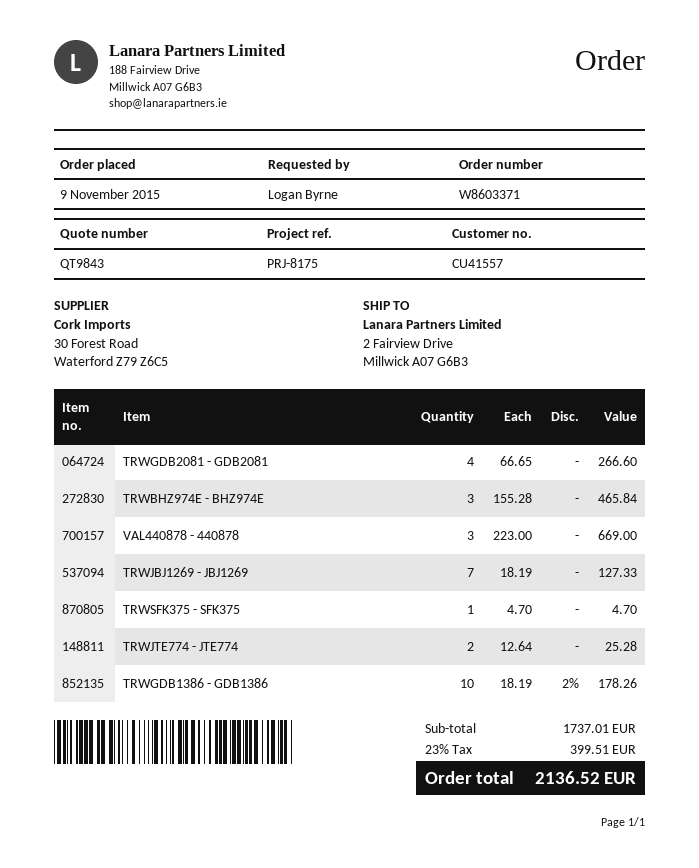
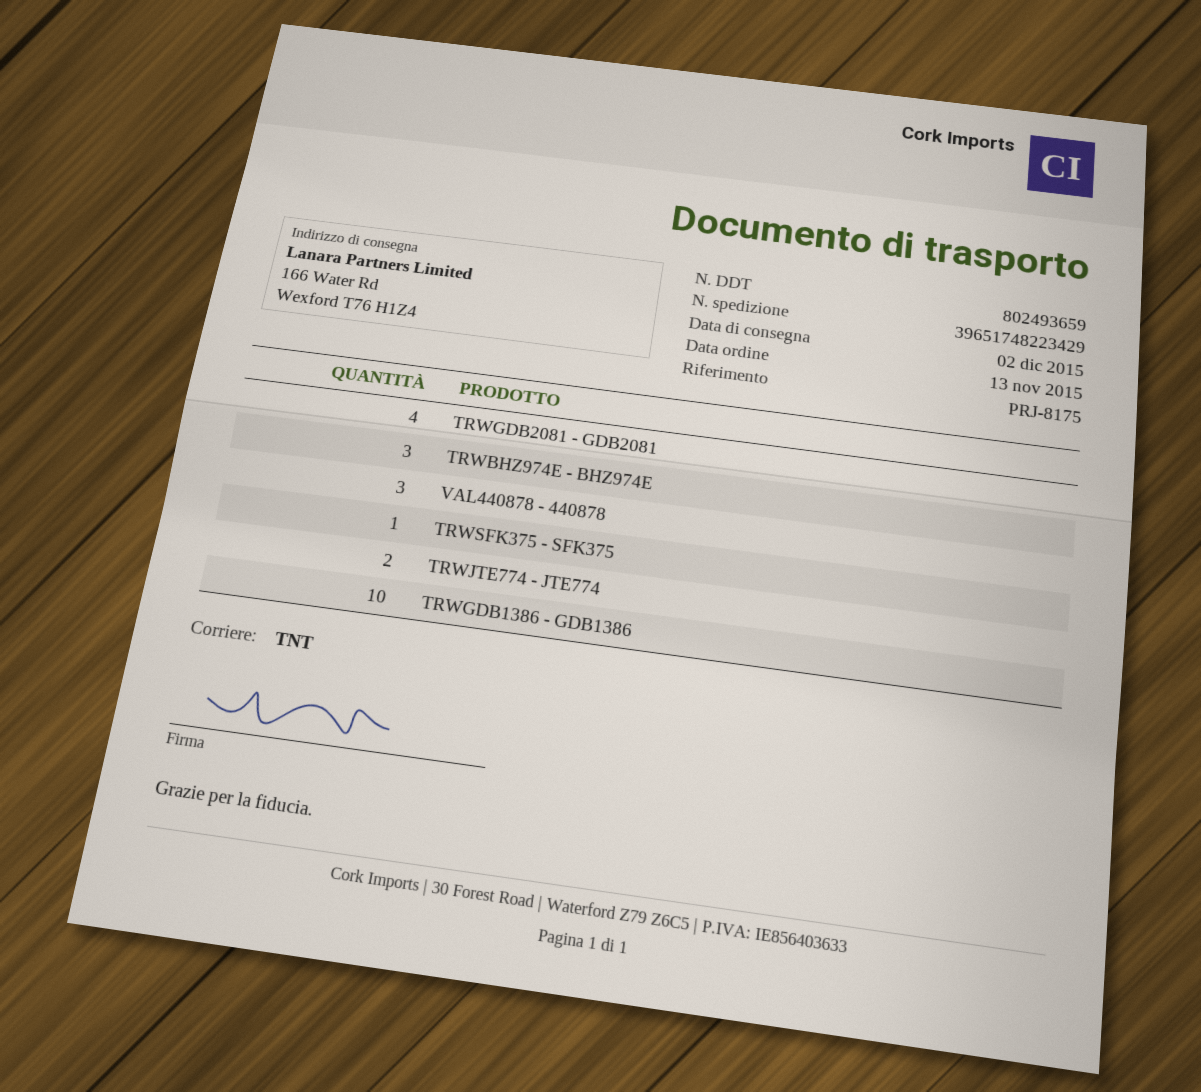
order date: 2015-11-09 -> 2015-11-13
ship to: 2 Fairview Drive, Millwick A07 G6B3 -> 166 Water Rd, Wexford T76 H1Z4
TRWJBJ1269 - JBJ1269: 7 -> none

